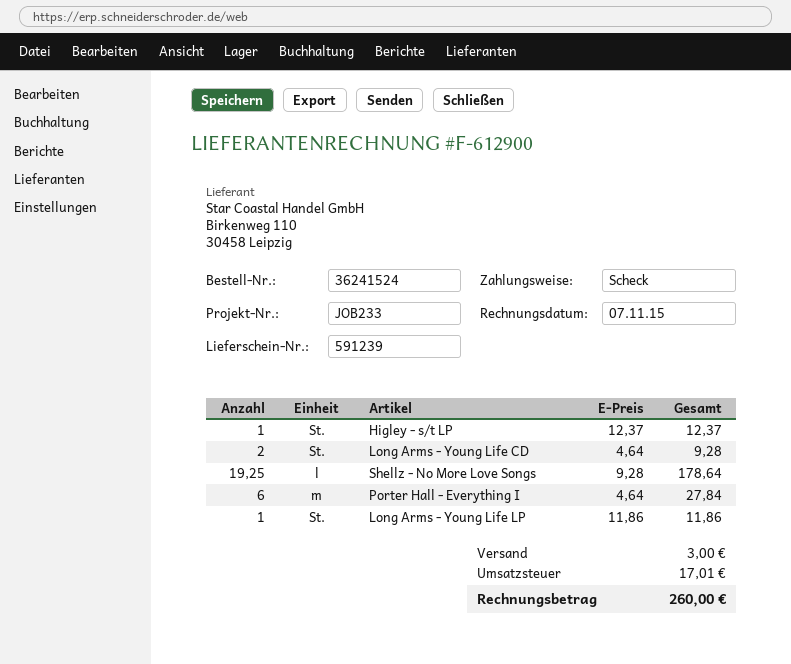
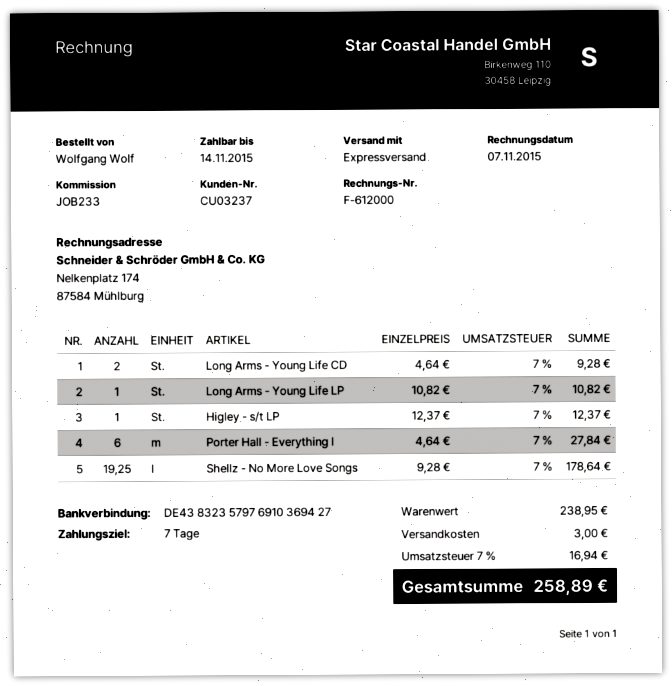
invoice number: F-612900 -> F-612000
Long Arms - Young Life LP: 1 x 11.86 = 11.86 -> 1 x 10.82 = 10.82
tax: 17.01 -> 16.94
total: 260.00 -> 258.89

